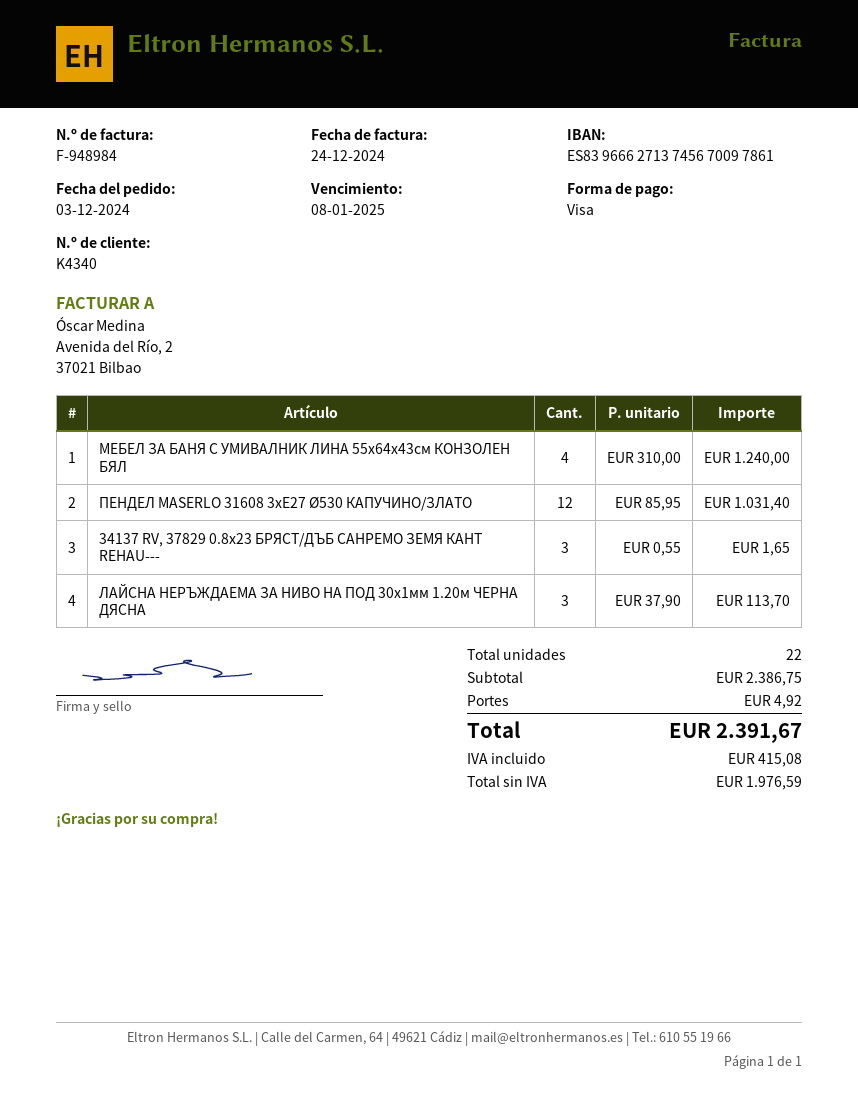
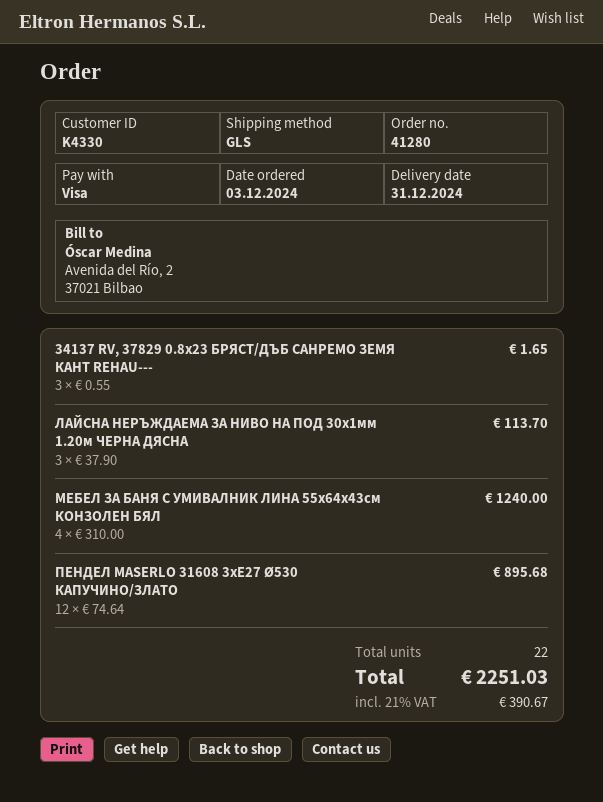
customer number: K4340 -> K4330
ПЕНДЕЛ MASERLO 31608 3хЕ27 Ø530 КАПУЧИНО/ЗЛАТО: 12 x 85.95 = 1031.40 -> 12 x 74.64 = 895.68
shipping: 4.92 -> none
tax: 415.08 -> 390.67
total: 2391.67 -> 2251.03

